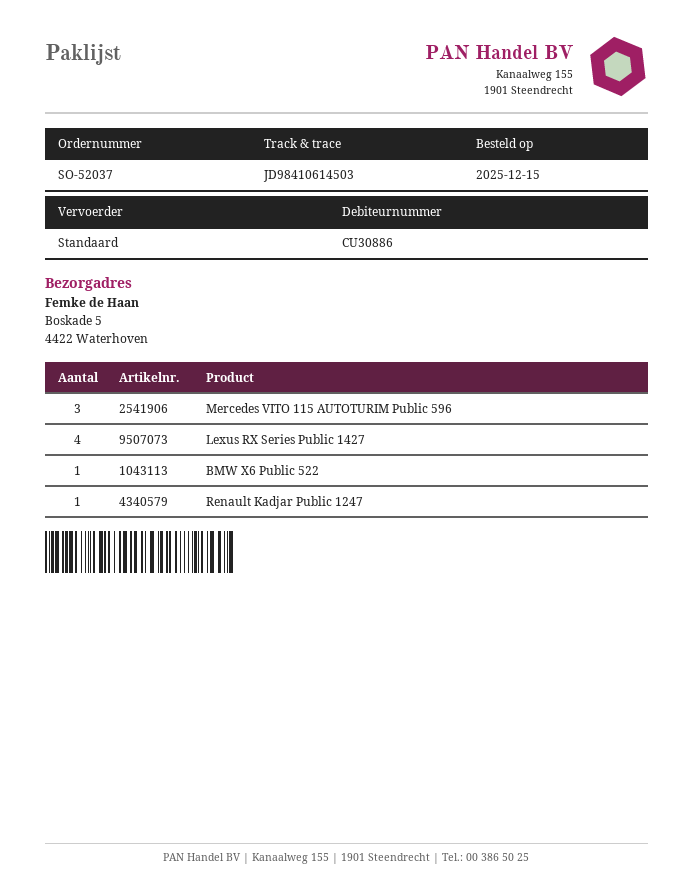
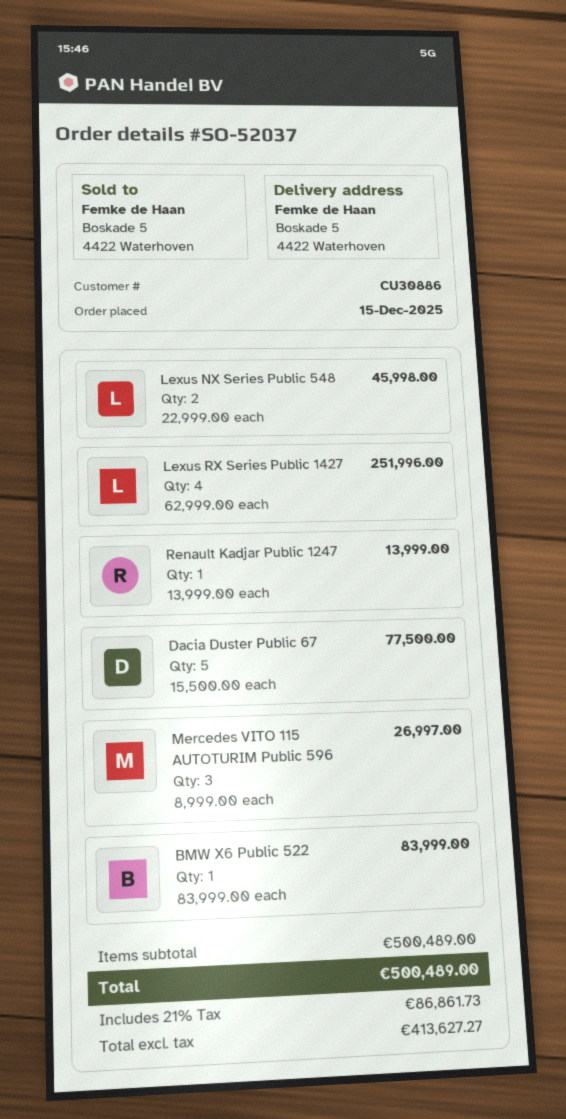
Lexus NX Series Public 548: none -> 2
Dacia Duster Public 67: none -> 5

